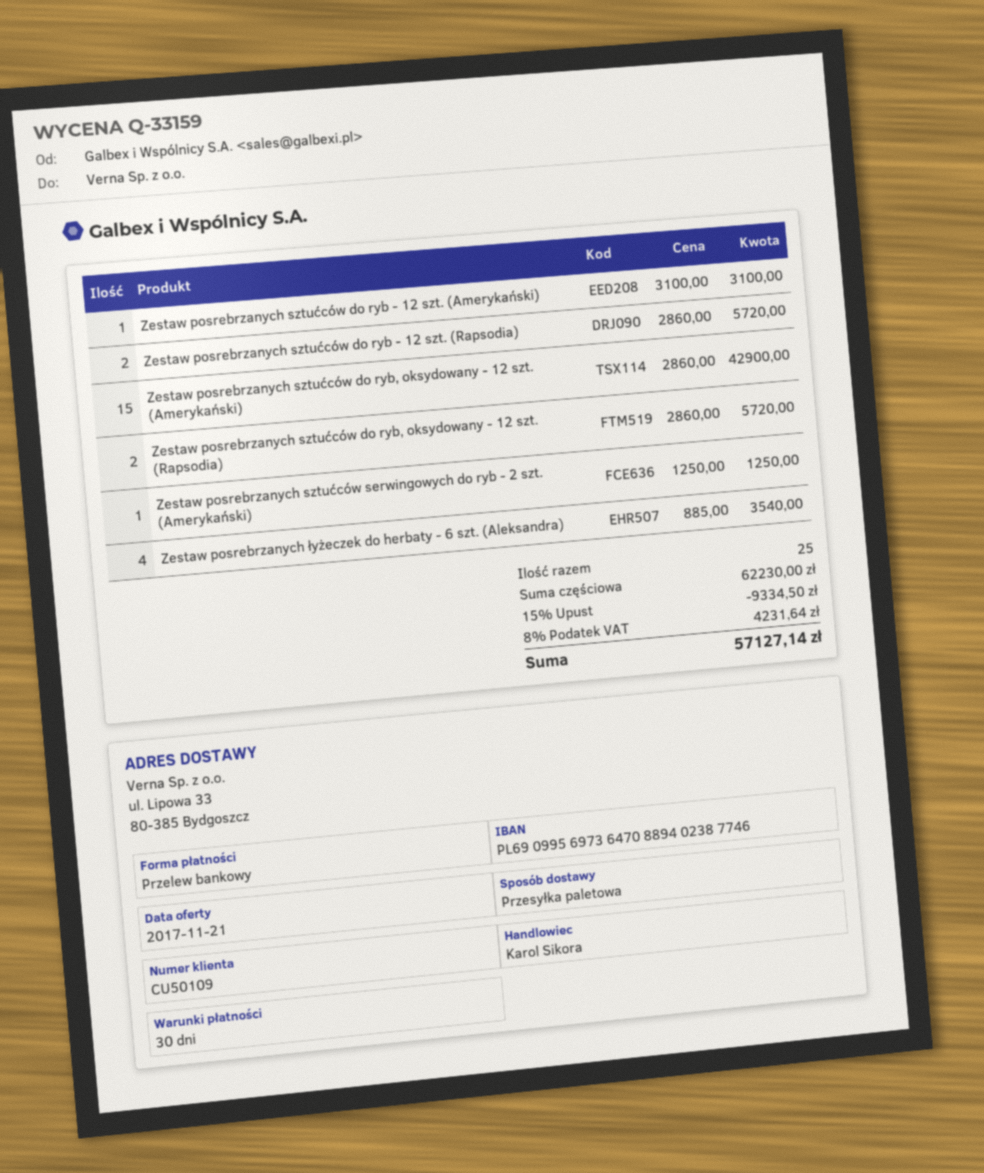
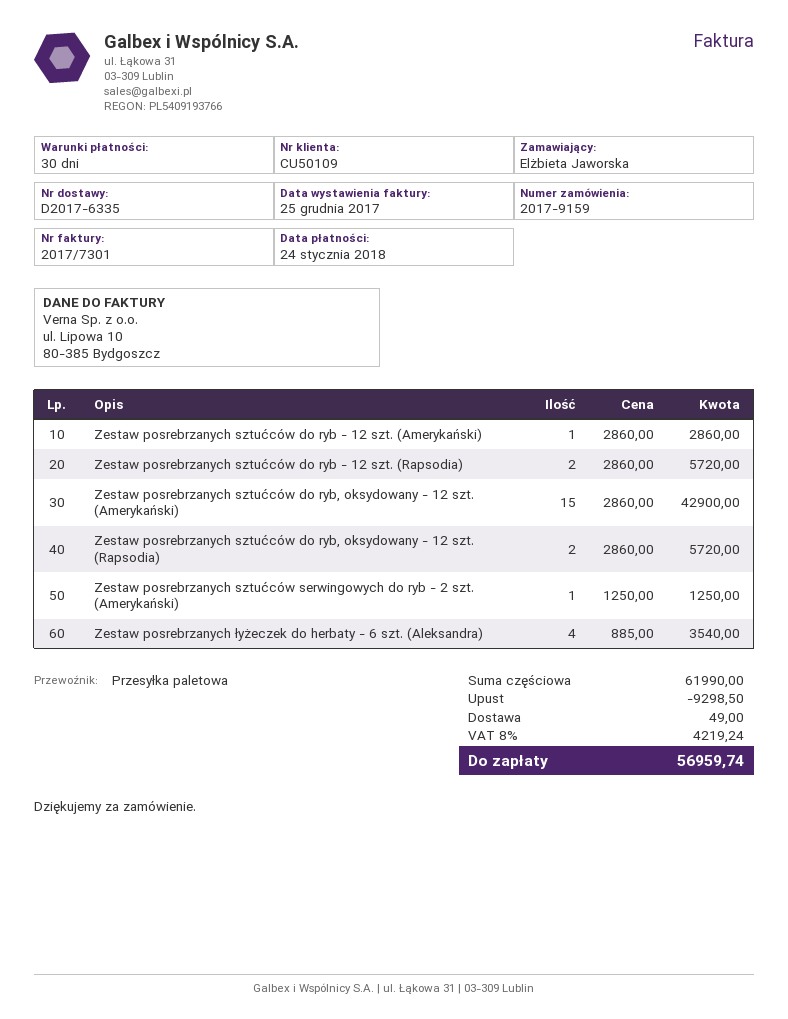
Zestaw posrebrzanych sztućców do ryb - 12 szt. (Amerykański): 1 x 3100.00 = 3100.00 -> 1 x 2860.00 = 2860.00
subtotal: 62230.00 -> 61990.00
discount: 9334.50 -> 9298.50
shipping: none -> 49.00
tax: 8% = 4231.64 -> 8% = 4219.24
total: 57127.14 -> 56959.74

